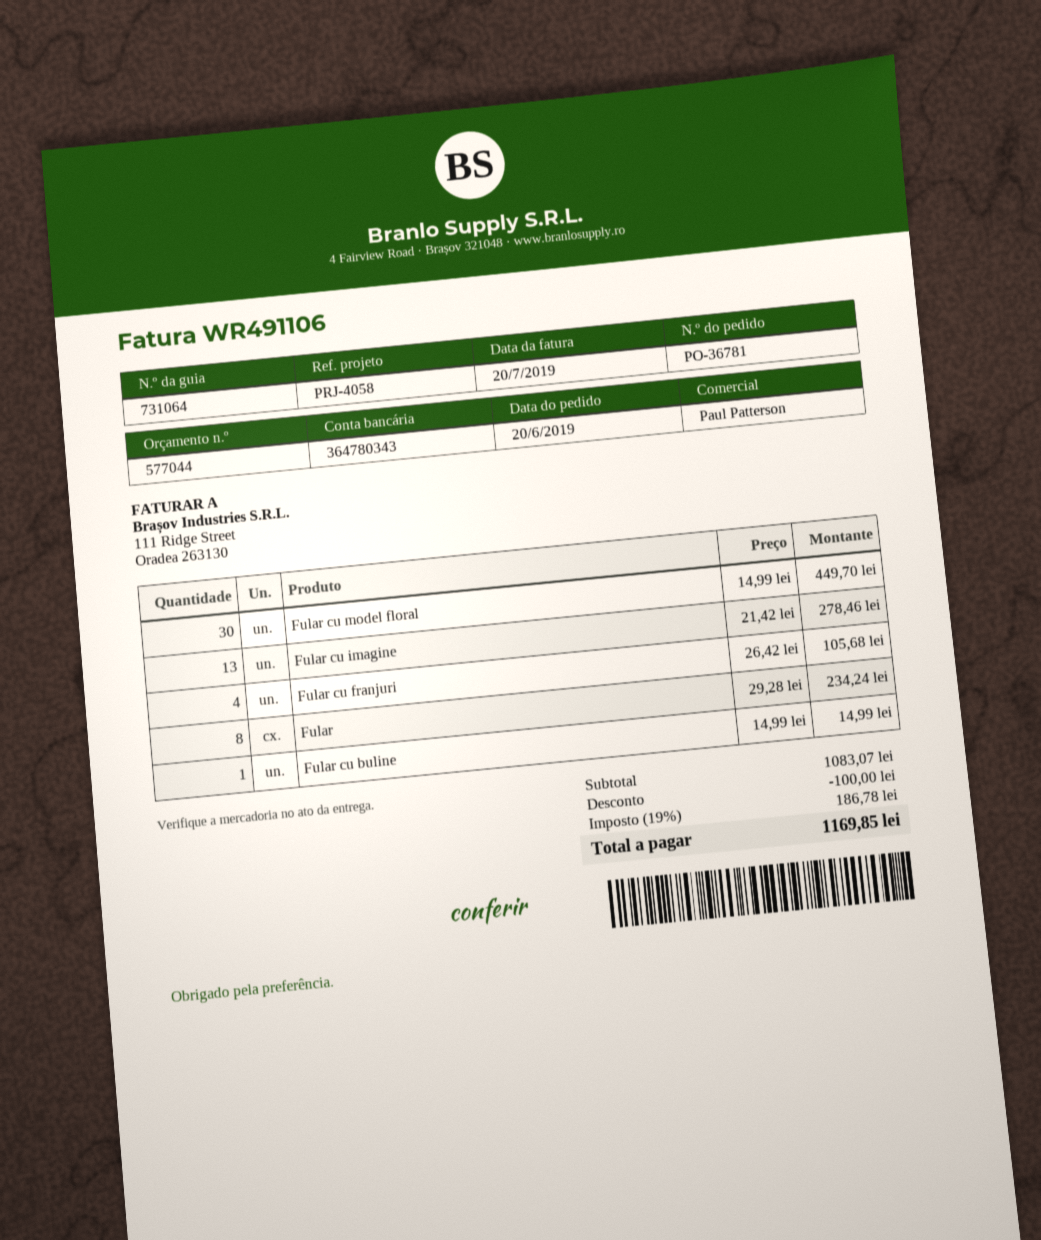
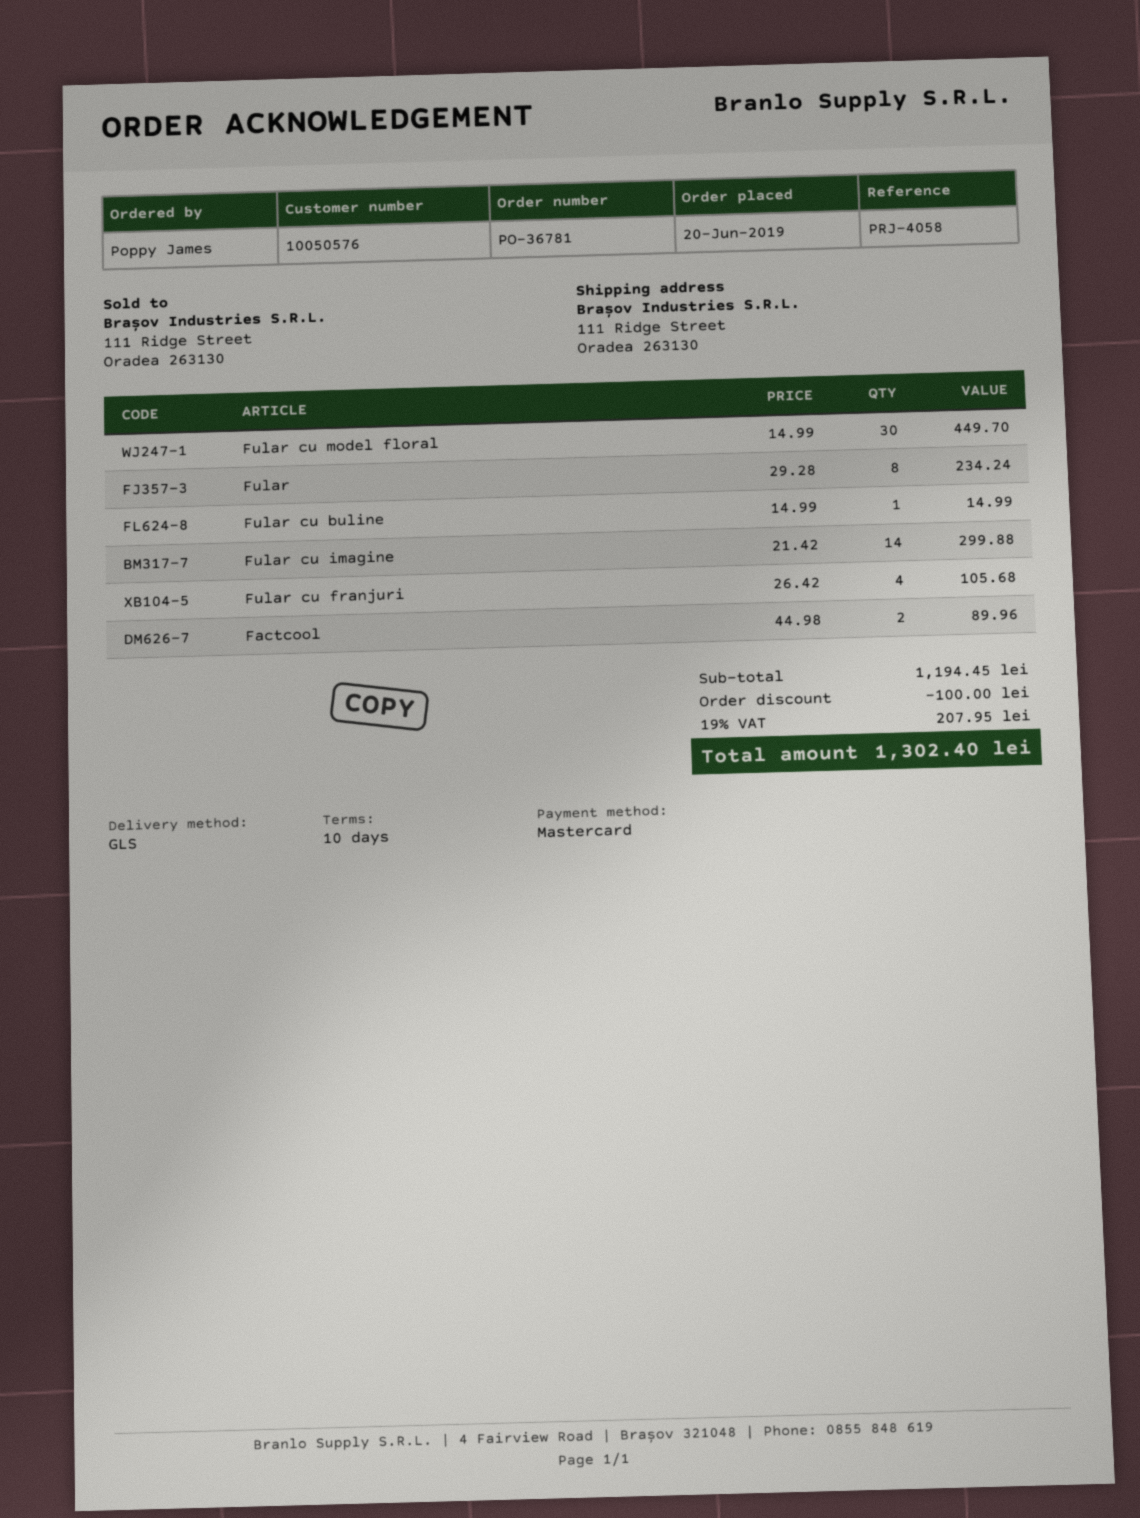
Fular cu imagine: 13 x 21.42 = 278.46 -> 14 x 21.42 = 299.88
Factcool: none -> 2 x 44.98 = 89.96
subtotal: 1083.07 -> 1194.45
tax: 19% = 186.78 -> 19% = 207.95
total: 1169.85 -> 1302.40

